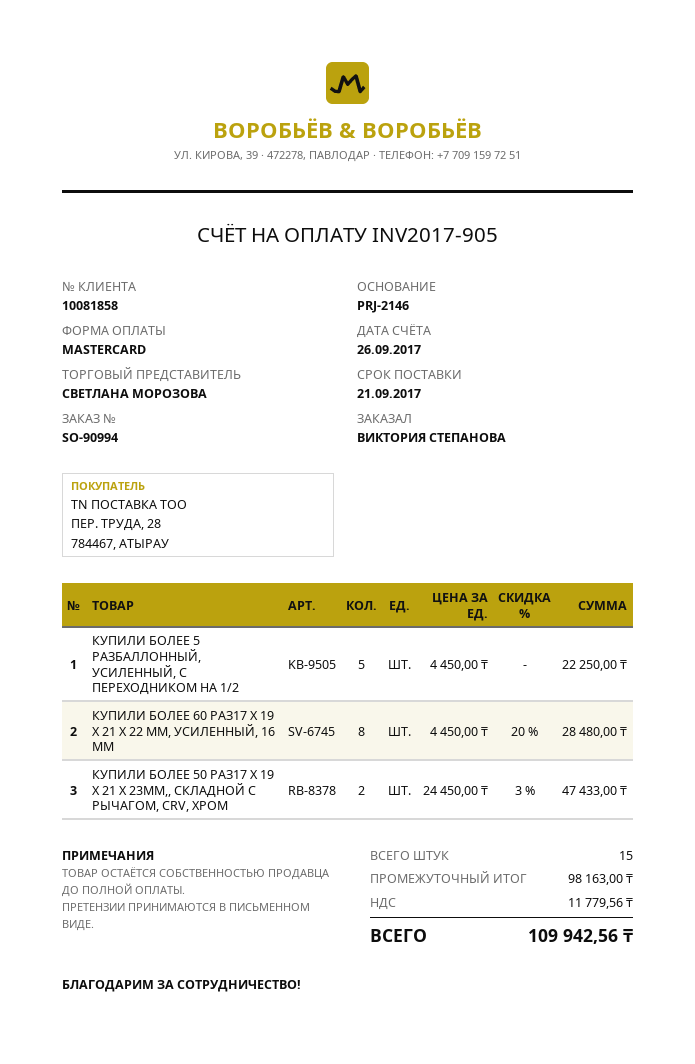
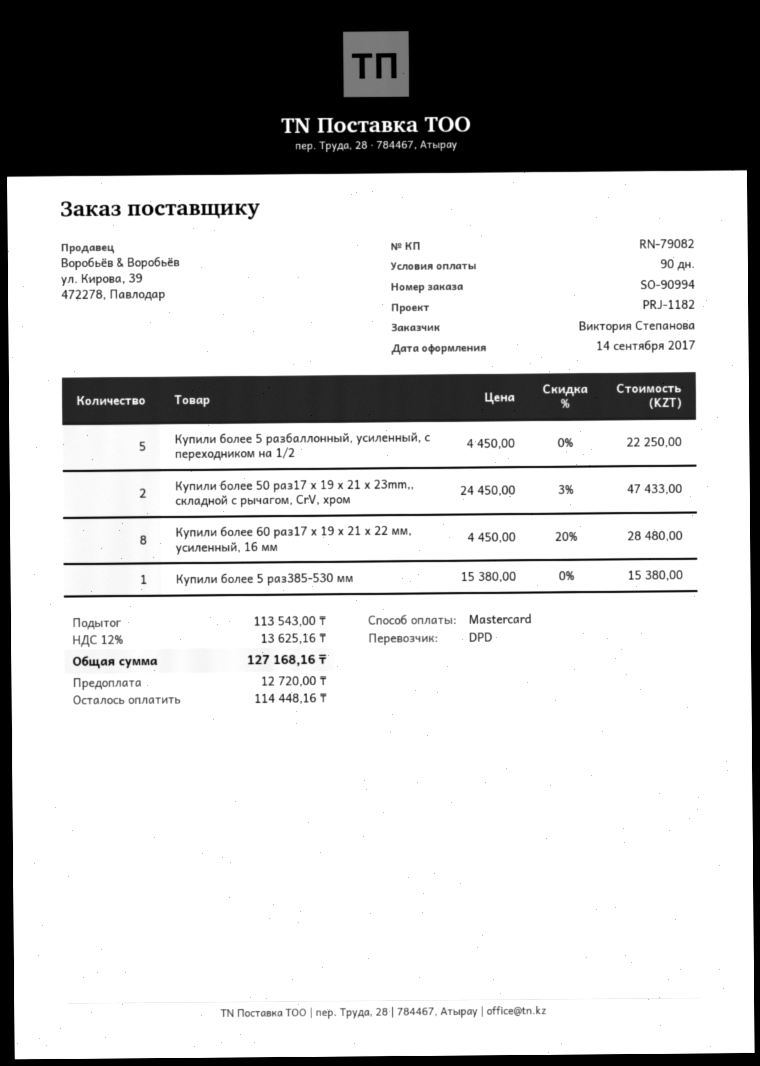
reference: PRJ-2146 -> PRJ-1182
Купили более 5 раз385-530 мм: none -> 1 x 15380.00 = 15380.00
subtotal: 98163.00 -> 113543.00
tax: 11779.56 -> 13625.16
total: 109942.56 -> 127168.16

